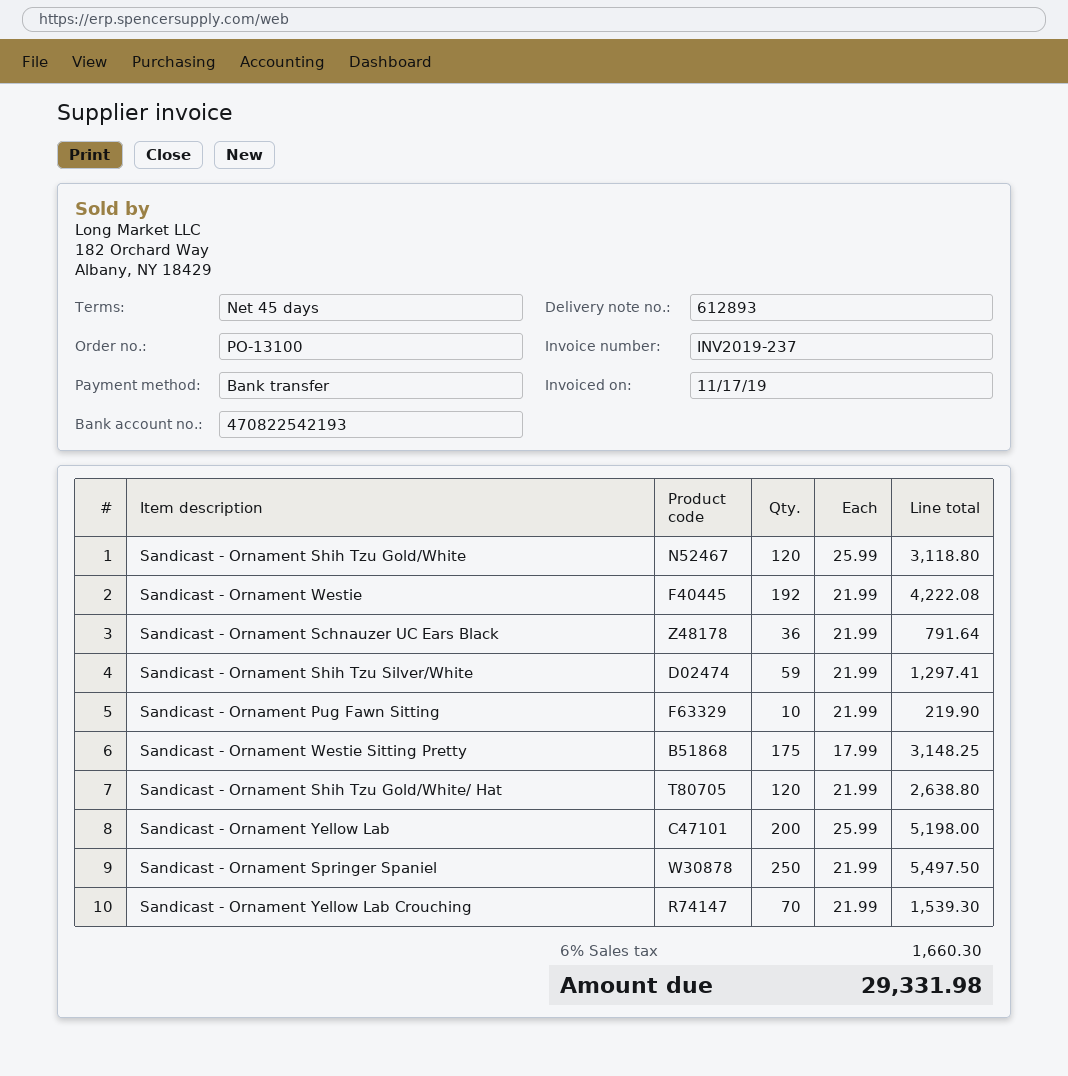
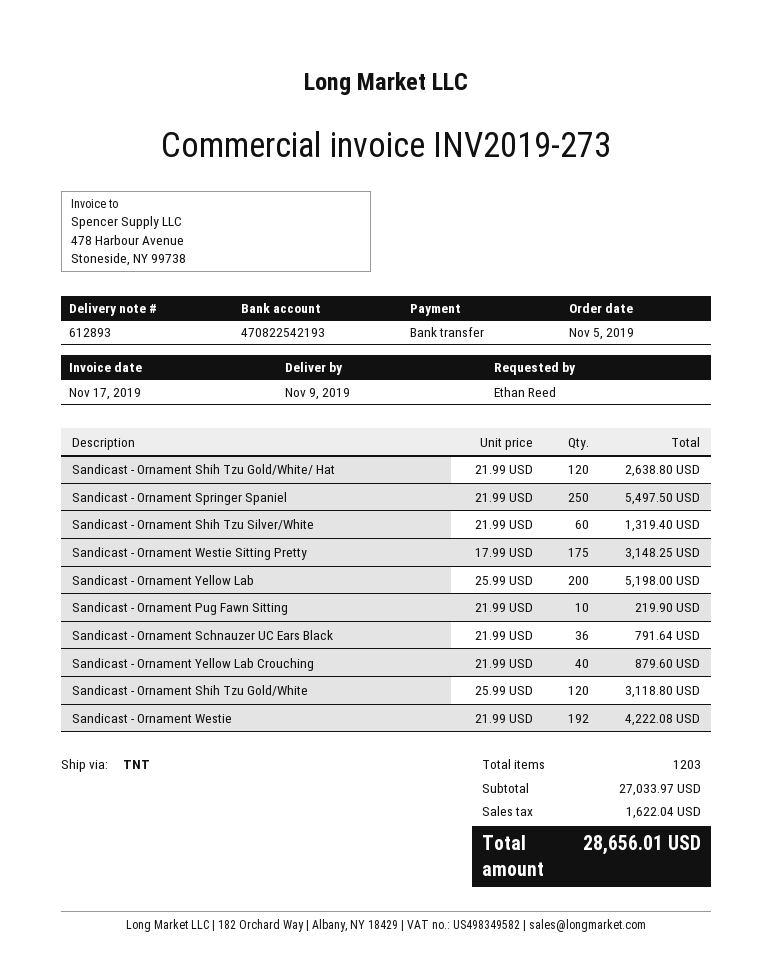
invoice number: INV2019-237 -> INV2019-273
Sandicast - Ornament Shih Tzu Silver/White: 59 x 21.99 = 1297.41 -> 60 x 21.99 = 1319.40
Sandicast - Ornament Yellow Lab Crouching: 70 x 21.99 = 1539.30 -> 40 x 21.99 = 879.60
tax: 1660.30 -> 1622.04
total: 29331.98 -> 28656.01

